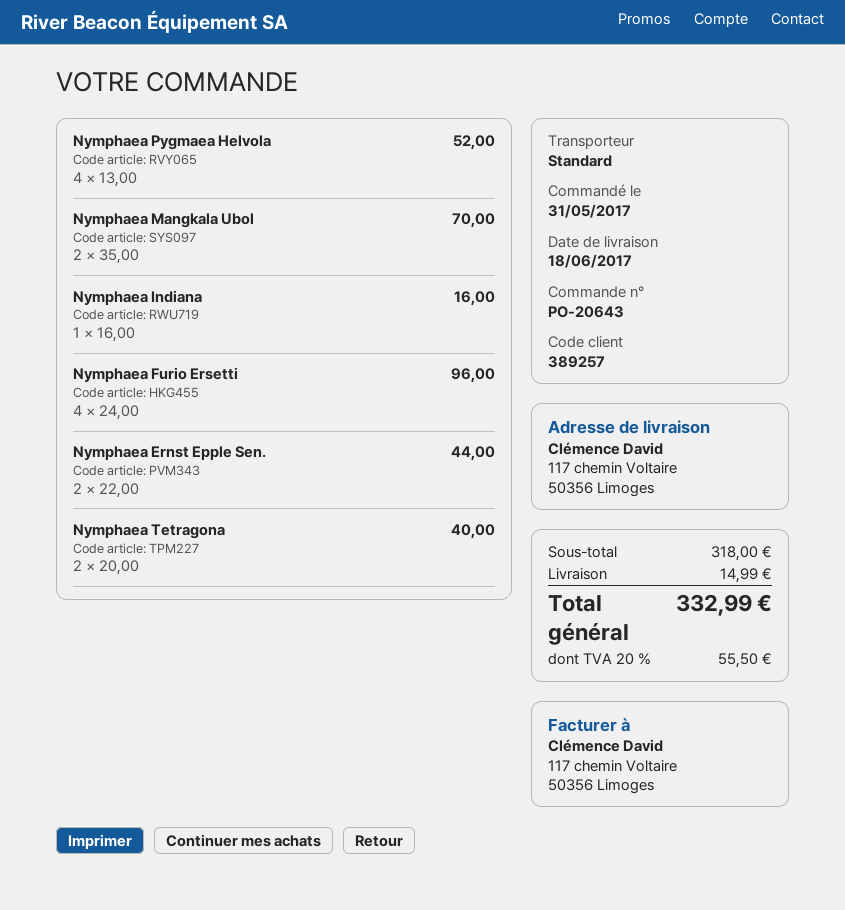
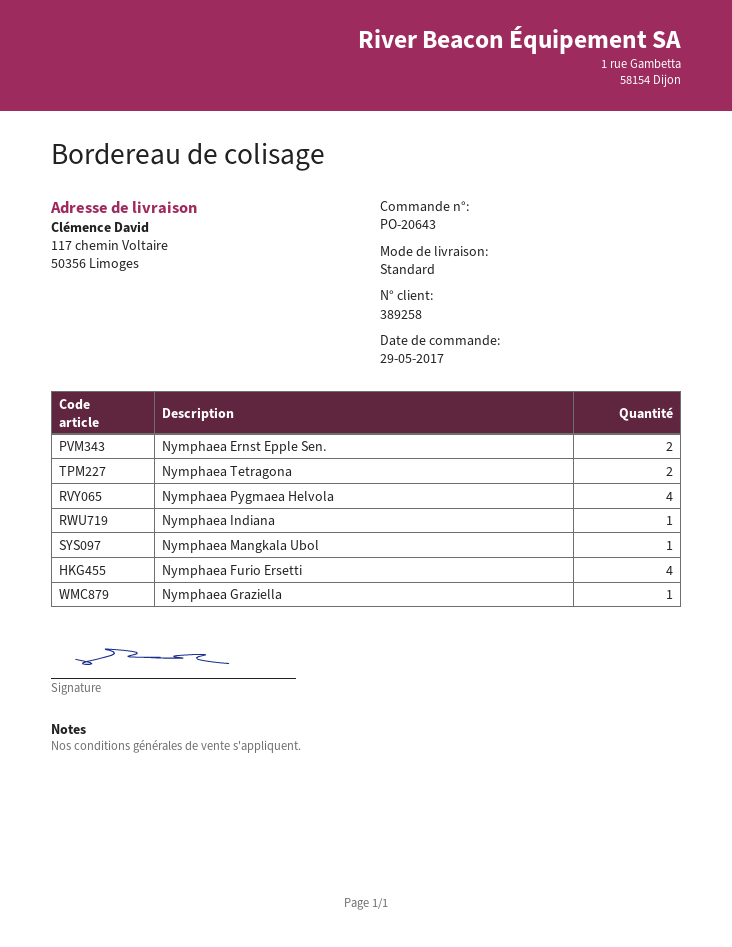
order date: 2017-05-31 -> 2017-05-29
customer number: 389257 -> 389258
Nymphaea Mangkala Ubol: 2 -> 1
Nymphaea Graziella: none -> 1

